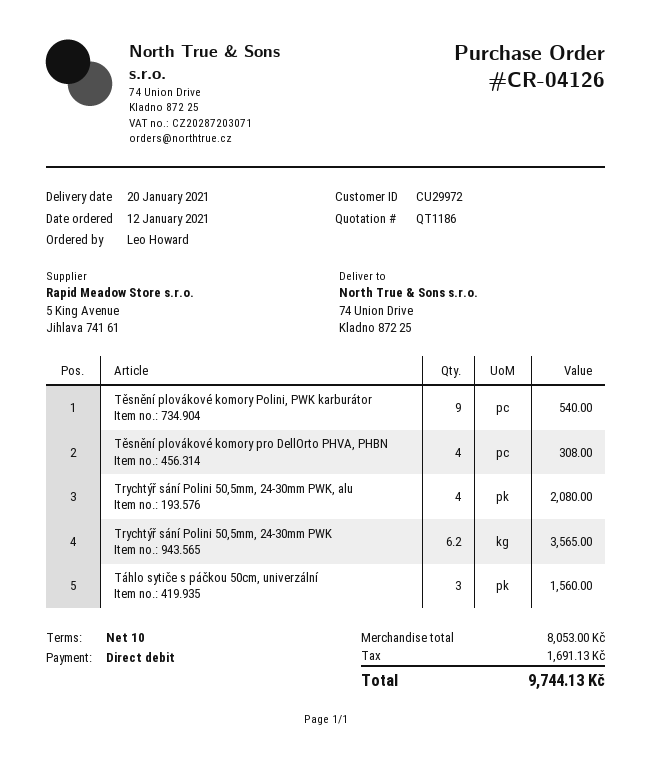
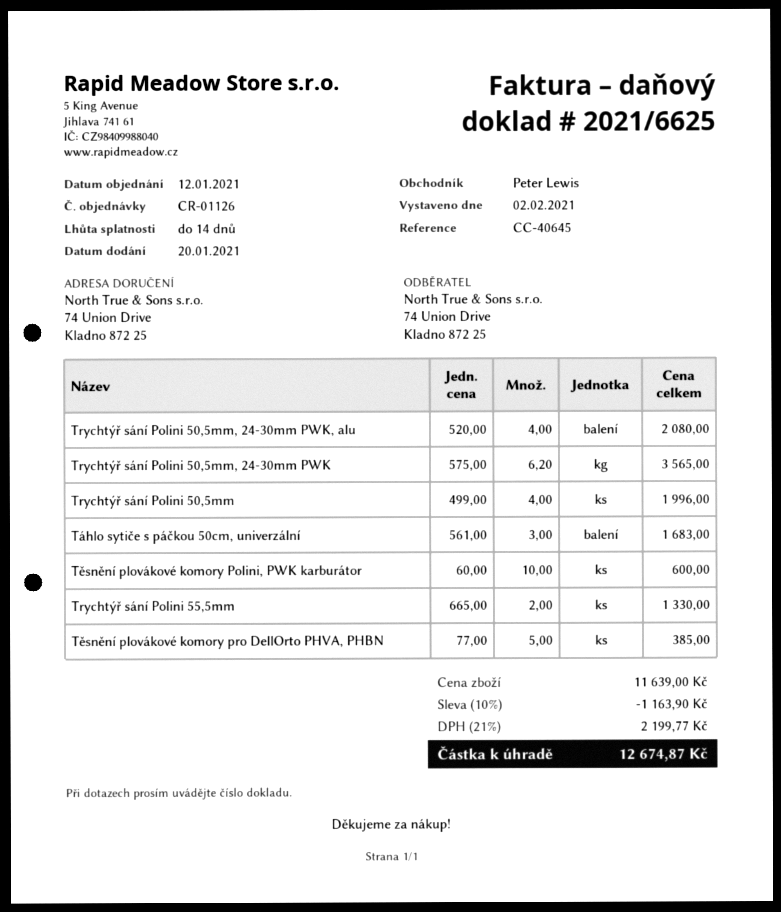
order number: CR-04126 -> CR-01126
payment terms: 10 days -> 14 days
Těsnění plovákové komory Polini, PWK karburátor: 9 for 540.00 -> 10 for 600.00
Těsnění plovákové komory pro DellOrto PHVA, PHBN: 4 for 308.00 -> 5 for 385.00
Táhlo sytiče s páčkou 50cm, univerzální: 3 for 1560.00 -> 3 for 1683.00
Trychtýř sání Polini 50,5mm: none -> 4 for 1996.00
Trychtýř sání Polini 55,5mm: none -> 2 for 1330.00
subtotal: 8053.00 -> 11639.00
discount: none -> 10% = 1163.90
tax: 1691.13 -> 2199.77
total: 9744.13 -> 12674.87

